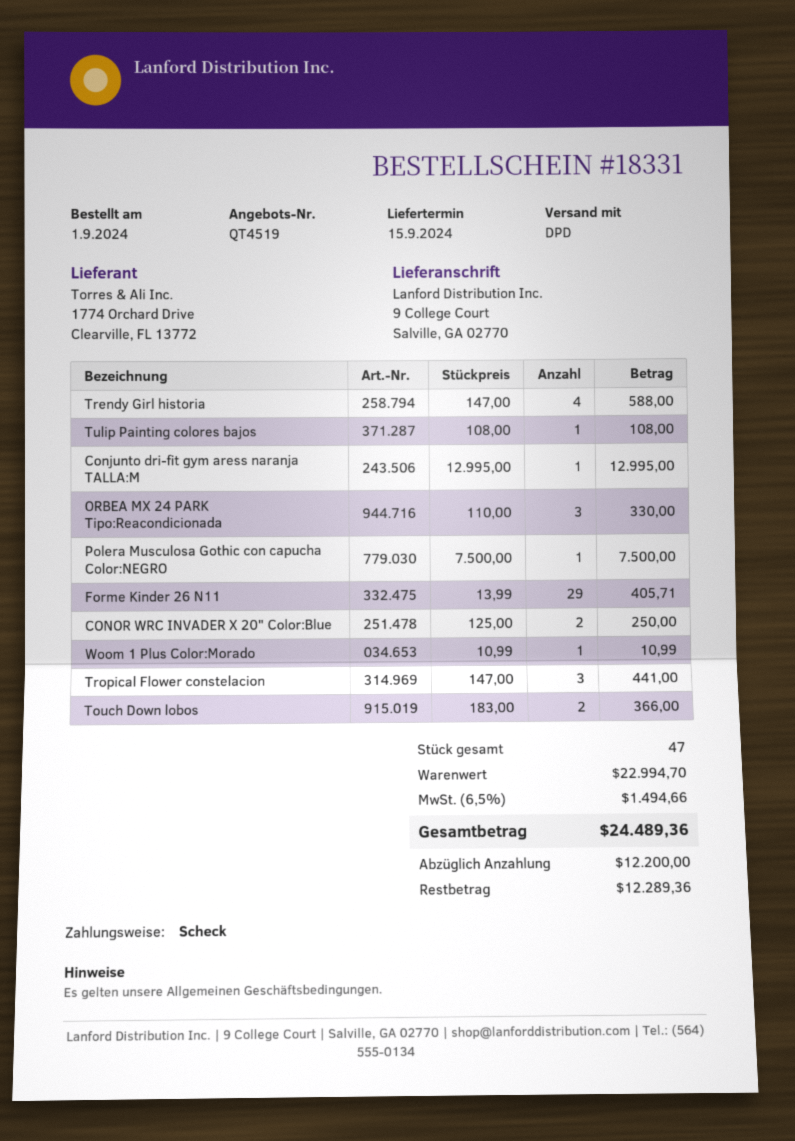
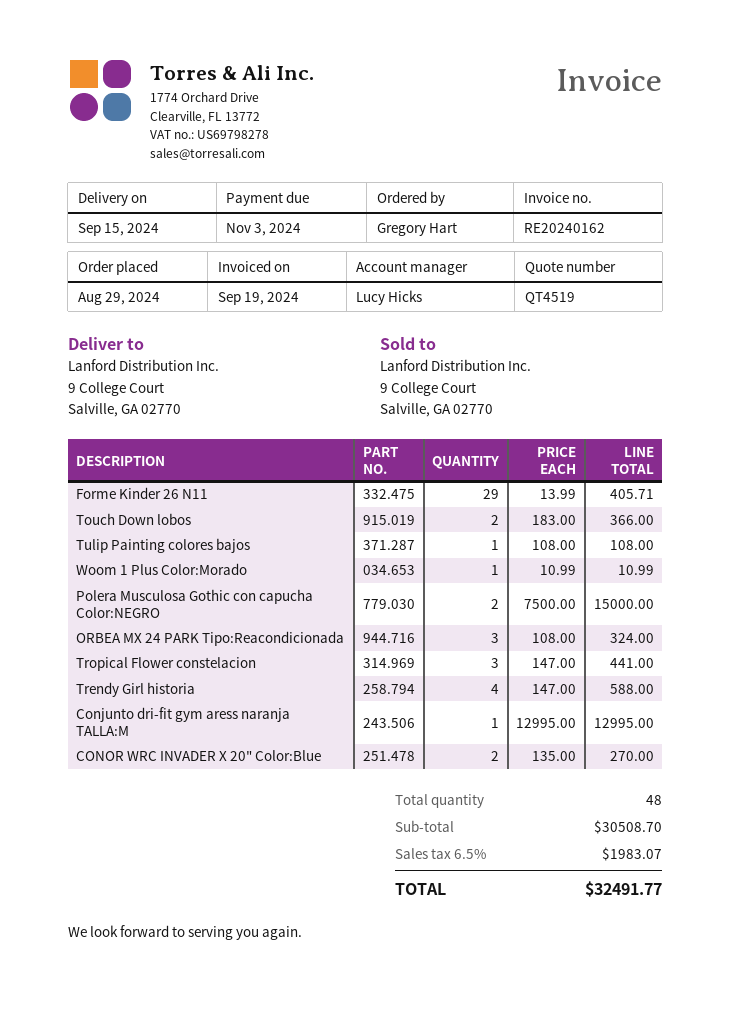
order date: 2024-09-01 -> 2024-08-29
ORBEA MX 24 PARK Tipo:Reacondicionada: 3 x 110.00 = 330.00 -> 3 x 108.00 = 324.00
Polera Musculosa Gothic con capucha Color:NEGRO: 1 x 7500.00 = 7500.00 -> 2 x 7500.00 = 15000.00
CONOR WRC INVADER X 20" Color:Blue: 2 x 125.00 = 250.00 -> 2 x 135.00 = 270.00
total quantity: 47 -> 48
subtotal: 22994.70 -> 30508.70
tax: 6.5% = 1494.66 -> 6.5% = 1983.07
total: 24489.36 -> 32491.77

